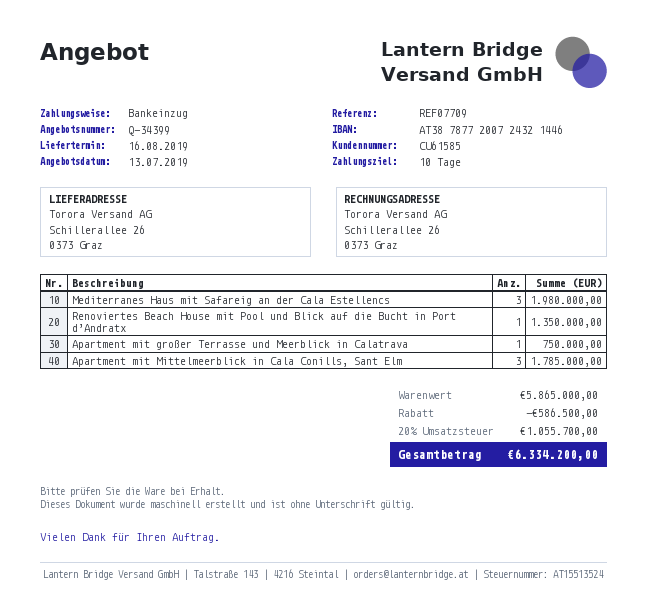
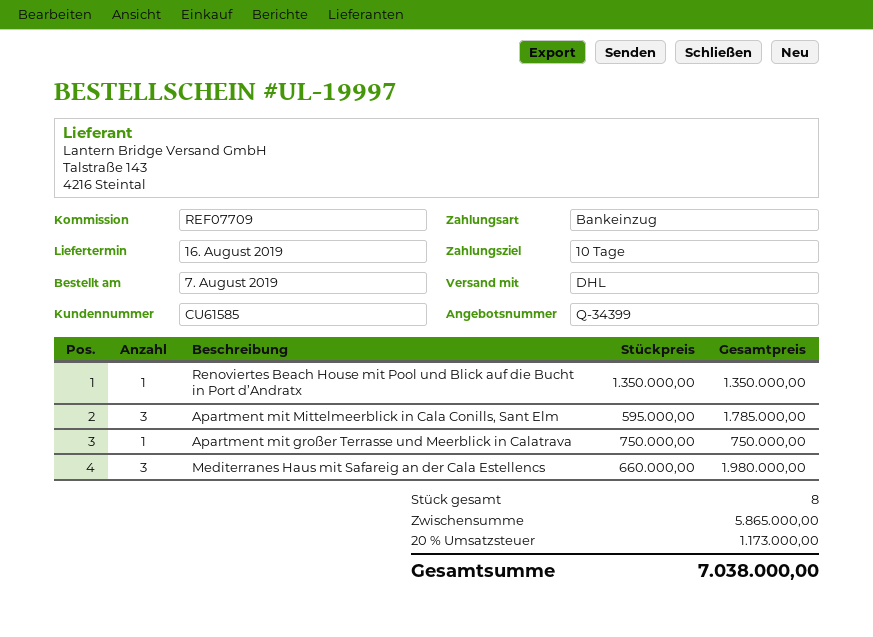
discount: 586500.00 -> none
tax: 20% = 1055700.00 -> 20% = 1173000.00
total: 6334200.00 -> 7038000.00

